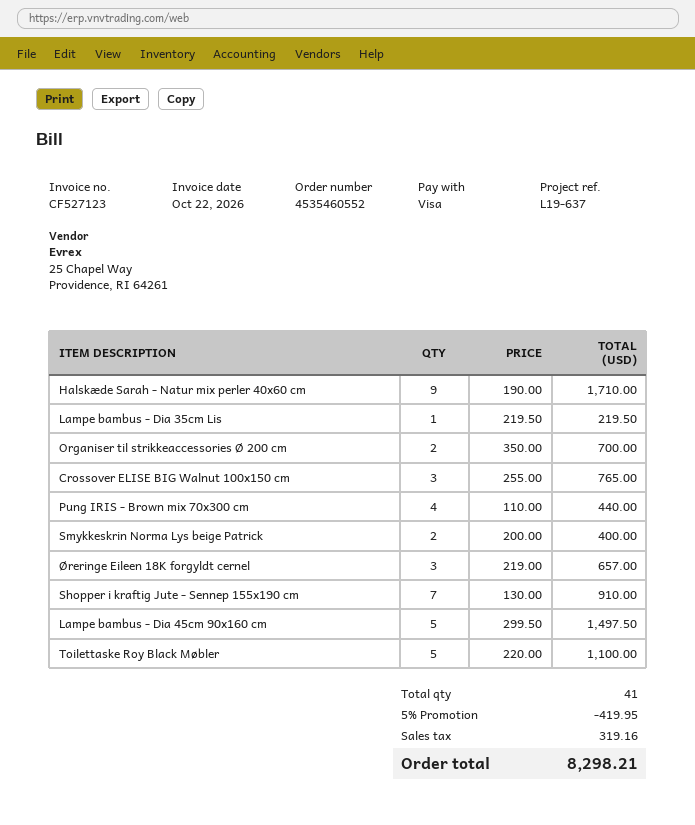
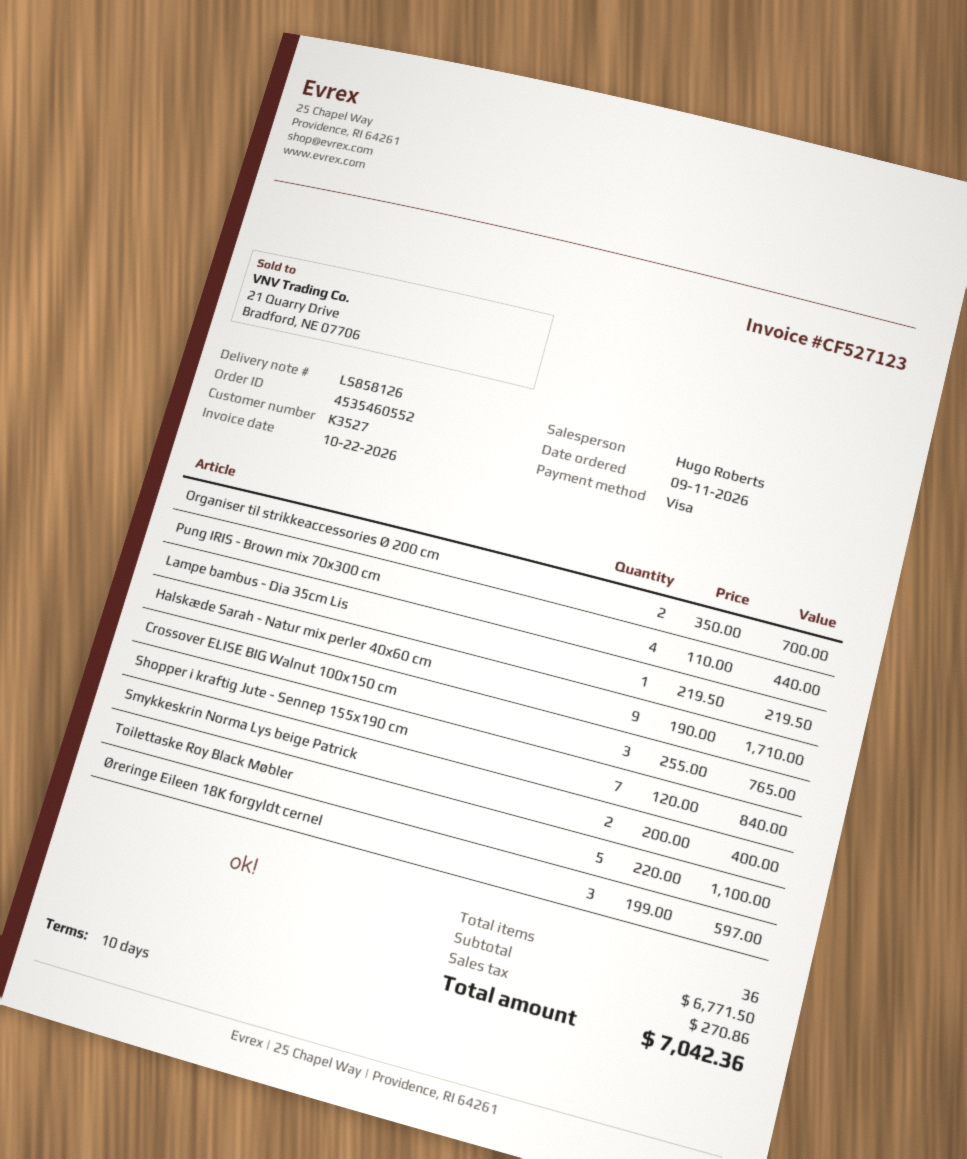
Øreringe Eileen 18K forgyldt cernel: 3 x 219.00 = 657.00 -> 3 x 199.00 = 597.00
Shopper i kraftig Jute - Sennep 155x190 cm: 7 x 130.00 = 910.00 -> 7 x 120.00 = 840.00
Lampe bambus - Dia 45cm 90x160 cm: 5 x 299.50 = 1497.50 -> none
total quantity: 41 -> 36
discount: 5% = 419.95 -> none
tax: 319.16 -> 270.86
total: 8298.21 -> 7042.36

